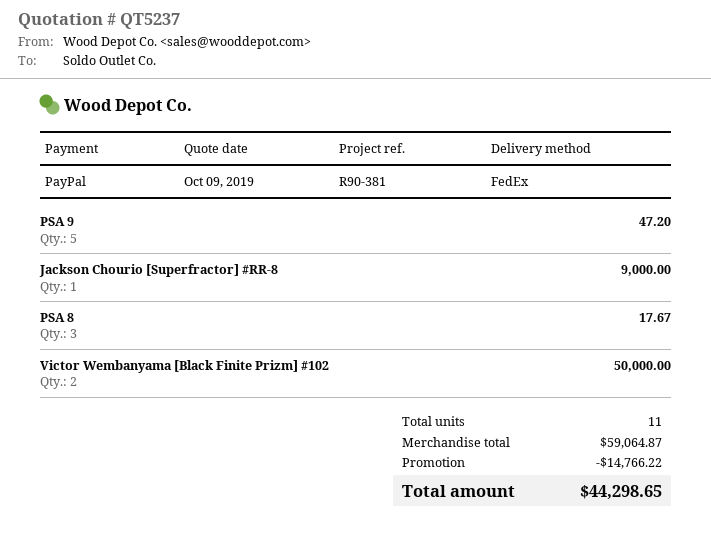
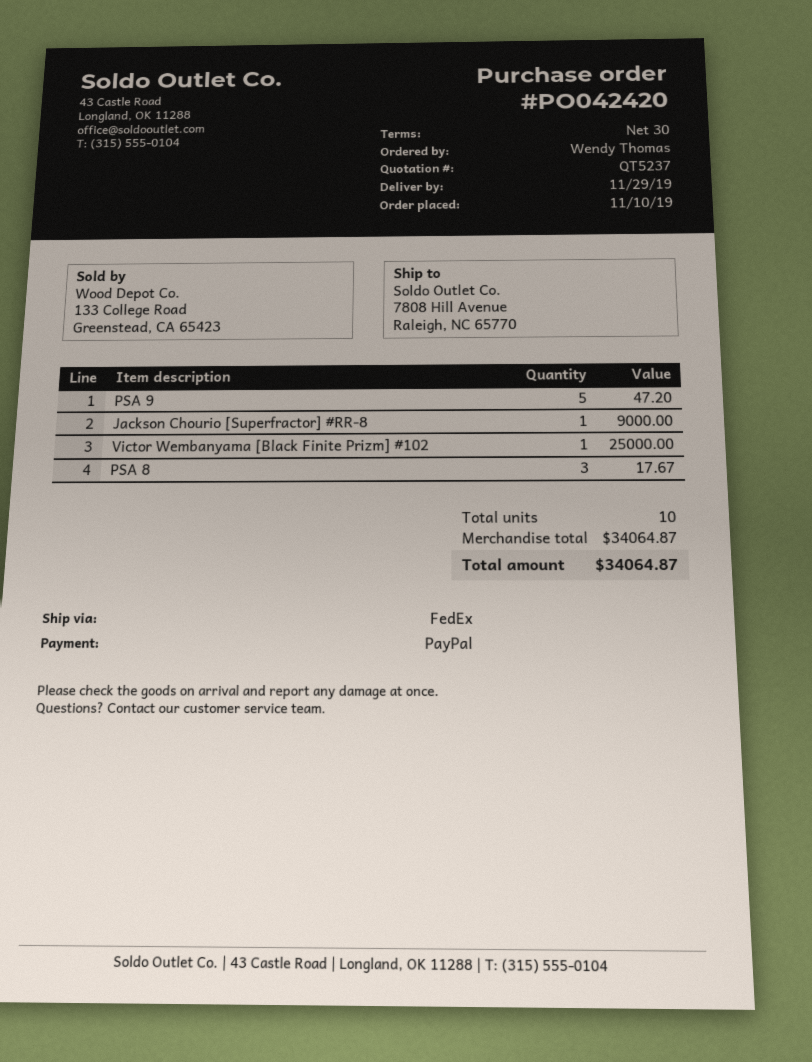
Victor Wembanyama [Black Finite Prizm] #102: 2 for 50000.00 -> 1 for 25000.00
total quantity: 11 -> 10
subtotal: 59064.87 -> 34064.87
discount: 14766.22 -> none
total: 44298.65 -> 34064.87

